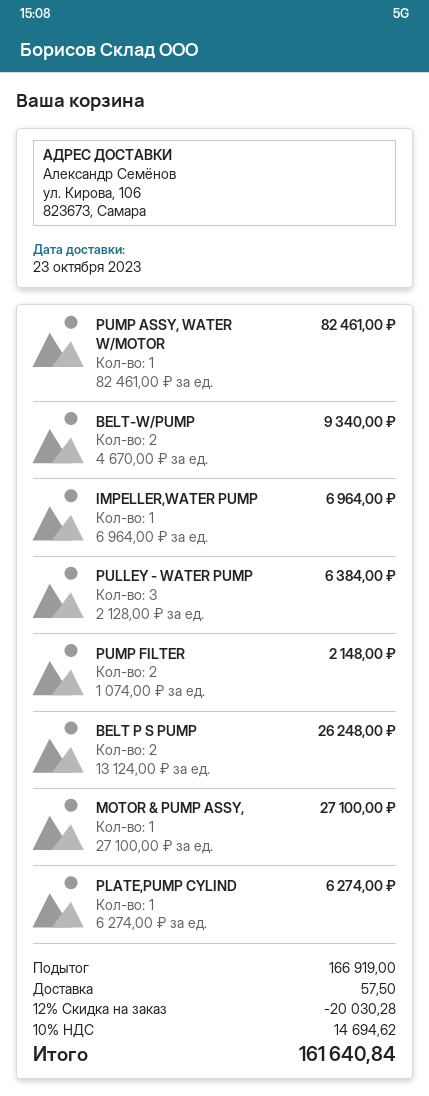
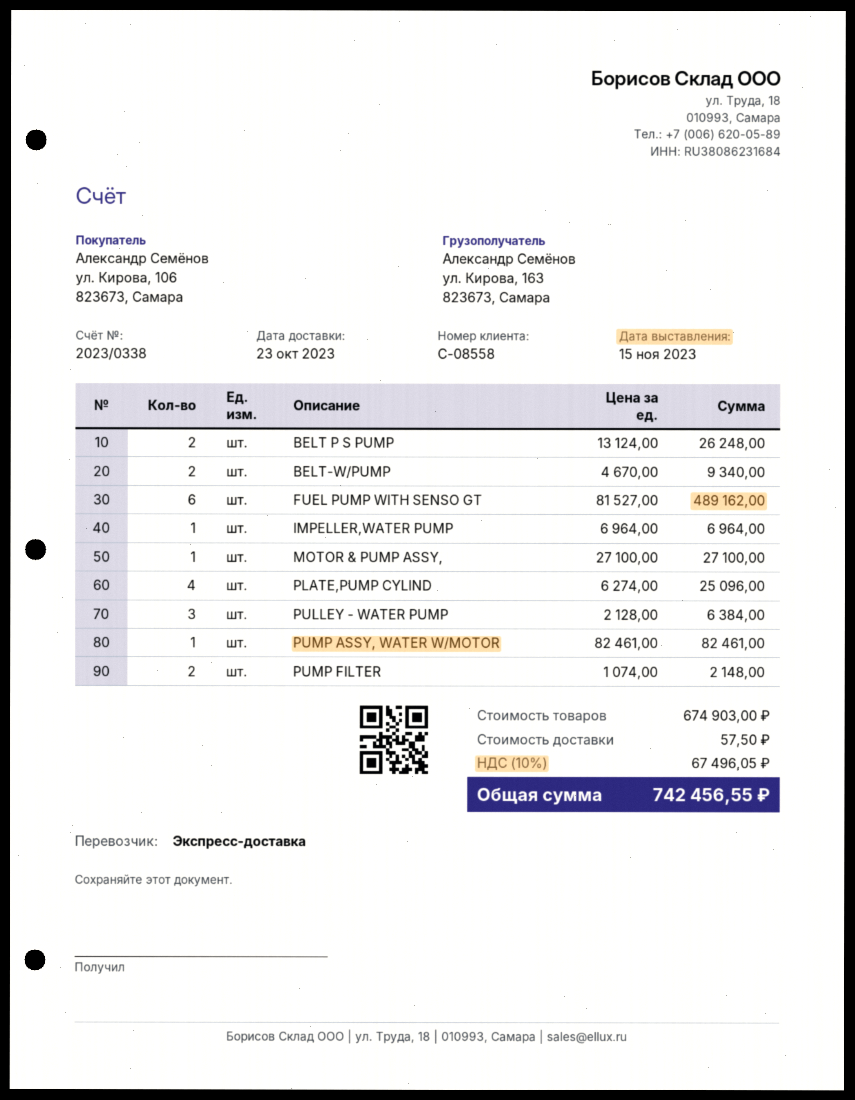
ship to: ул. Кирова, 106, 823673, Самара -> ул. Кирова, 163, 823673, Самара
PLATE,PUMP CYLIND: 1 x 6274.00 = 6274.00 -> 4 x 6274.00 = 25096.00
FUEL PUMP WITH SENSO GT: none -> 6 x 81527.00 = 489162.00
subtotal: 166919.00 -> 674903.00
discount: 12% = 20030.28 -> none
tax: 10% = 14694.62 -> 10% = 67496.05
total: 161640.84 -> 742456.55

